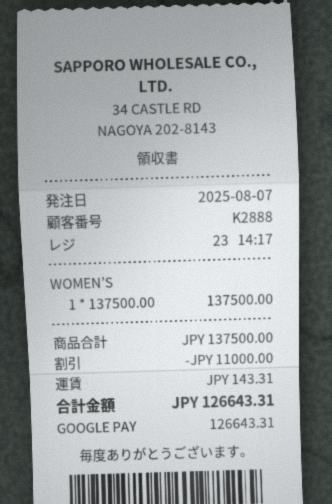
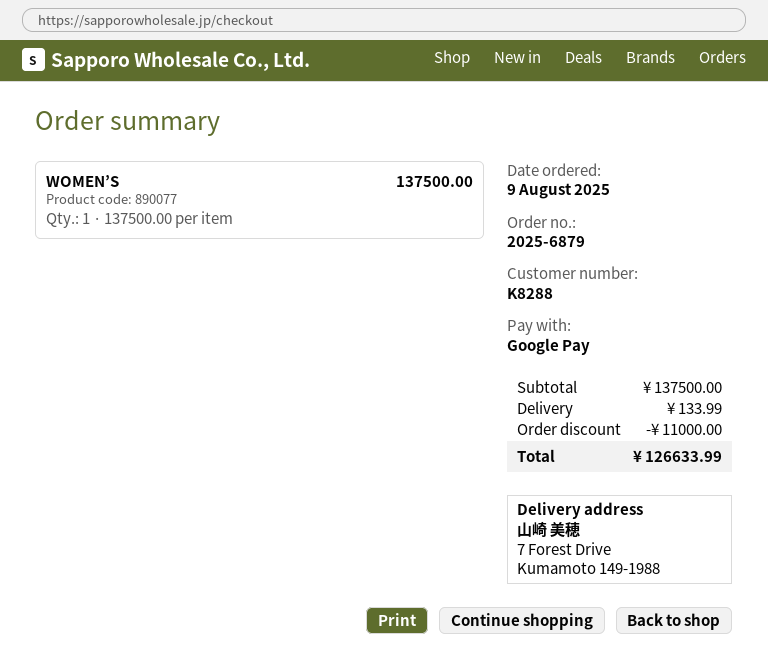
order date: 2025-08-07 -> 2025-08-09
customer number: K2888 -> K8288
shipping: 143.31 -> 133.99
total: 126643.31 -> 126633.99

